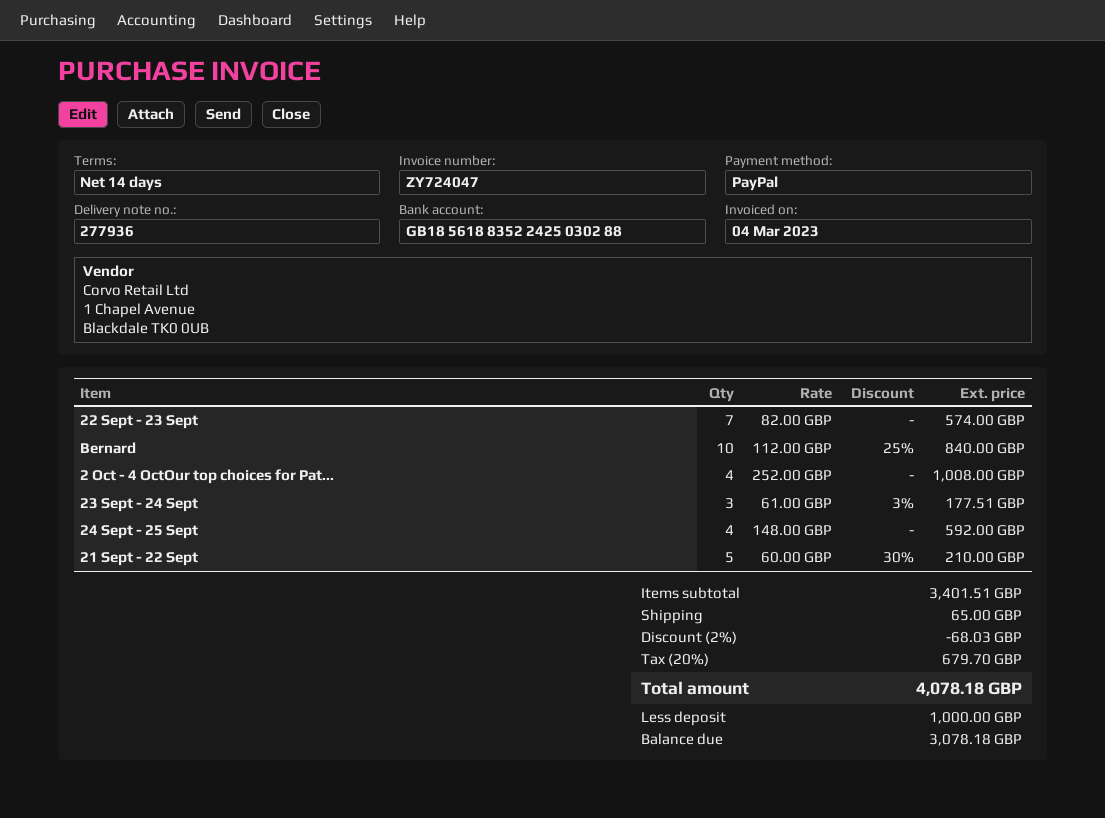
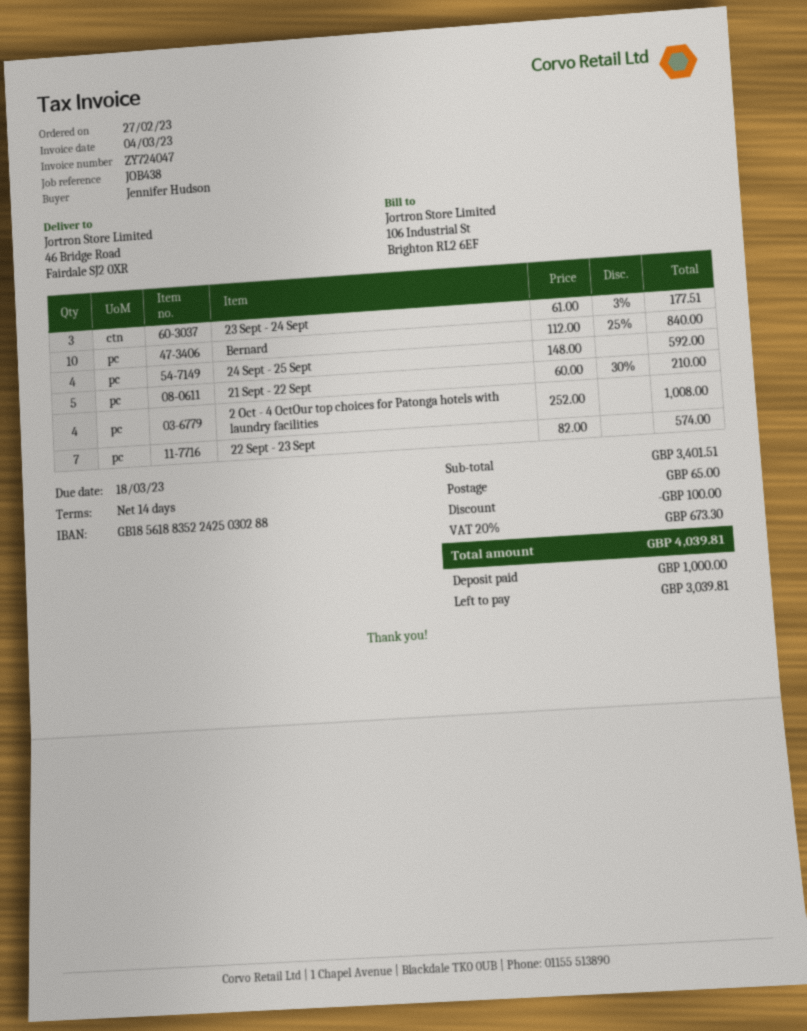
discount: 68.03 -> 100.00
tax: 20% = 679.70 -> 20% = 673.30
total: 4078.18 -> 4039.81
balance: 3078.18 -> 3039.81

